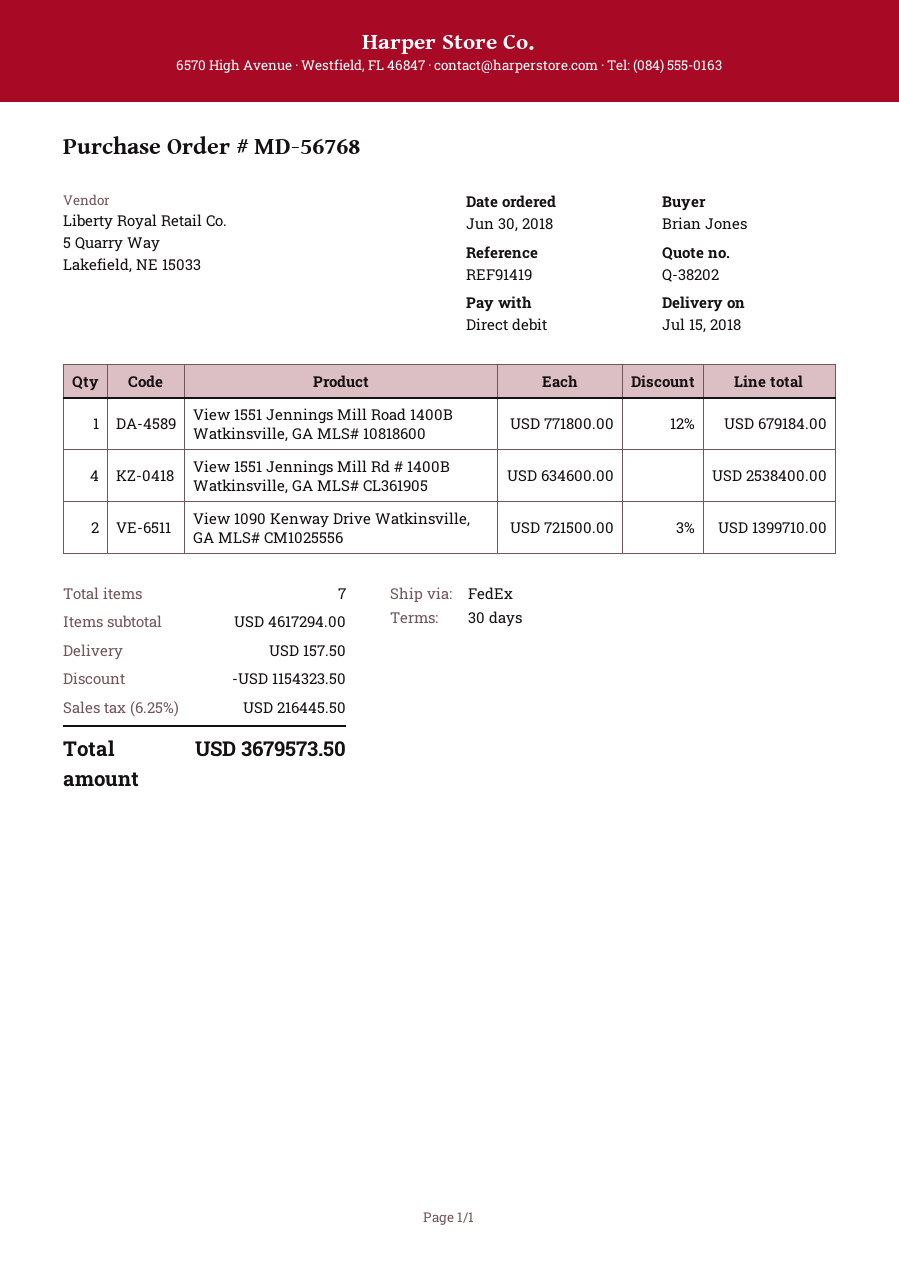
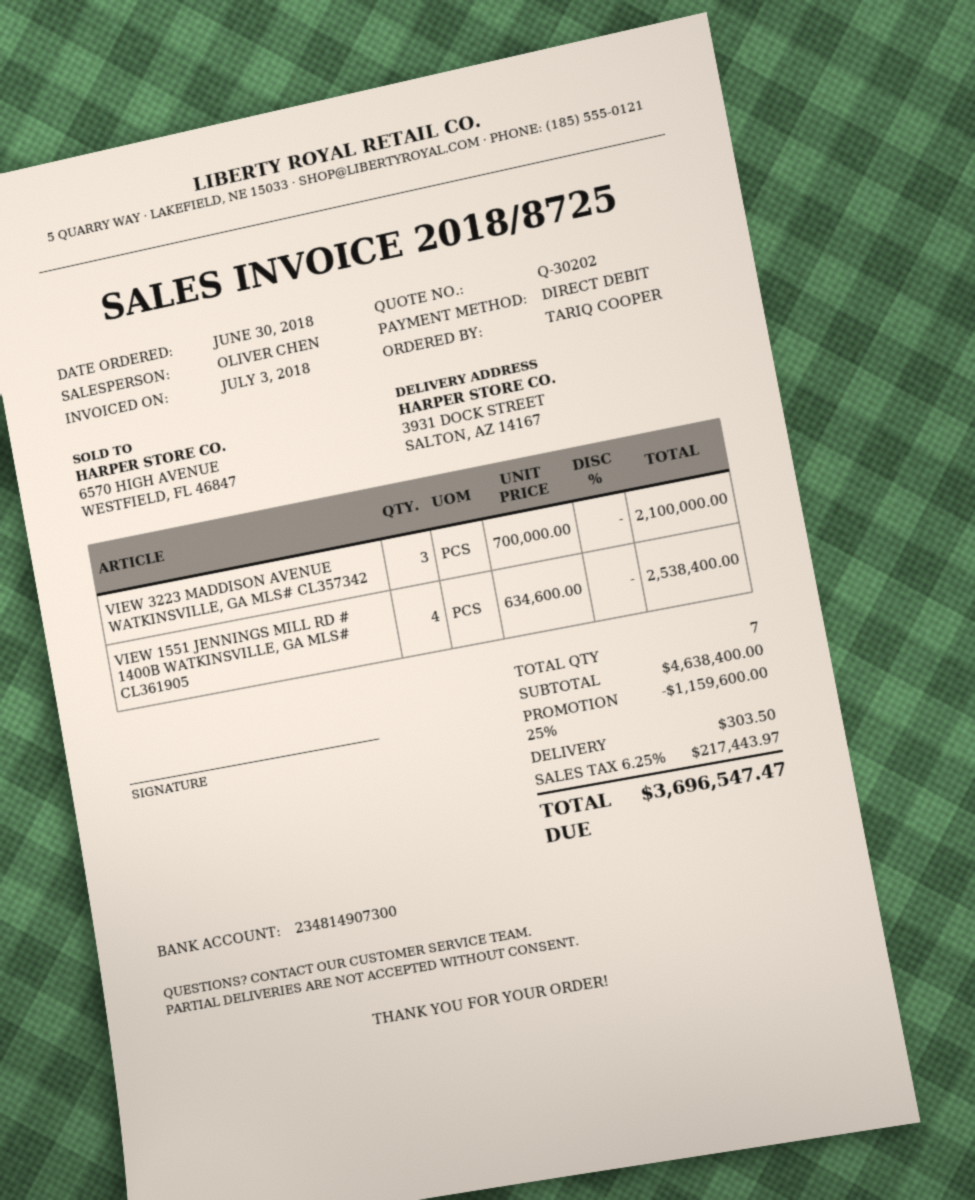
quote number: Q-38202 -> Q-30202
ordered by: Brian Jones -> TARIQ COOPER
View 1551 Jennings Mill Road 1400B Watkinsville, GA MLS# 10818600: 1 x 771800.00 - 12% = 679184.00 -> none
View 1090 Kenway Drive Watkinsville, GA MLS# CM1025556: 2 x 721500.00 - 3% = 1399710.00 -> none
VIEW 3223 MADDISON AVENUE WATKINSVILLE, GA MLS# CL357342: none -> 3 x 700000.00 = 2100000.00
subtotal: 4617294.00 -> 4638400.00
discount: 1154323.50 -> 1159600.00
shipping: 157.50 -> 303.50
tax: 6.25% = 216445.50 -> 6.25% = 217443.97
total: 3679573.50 -> 3696547.47

